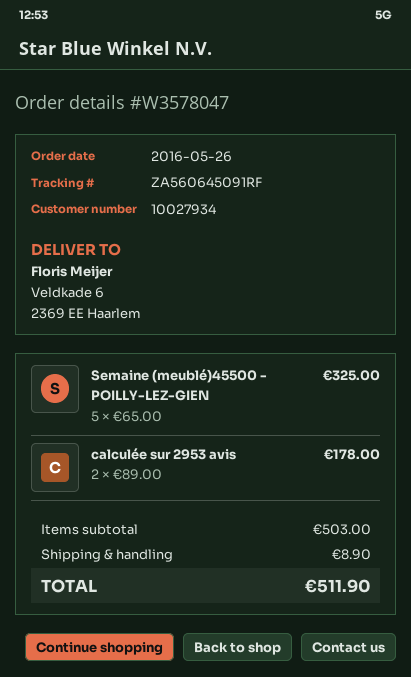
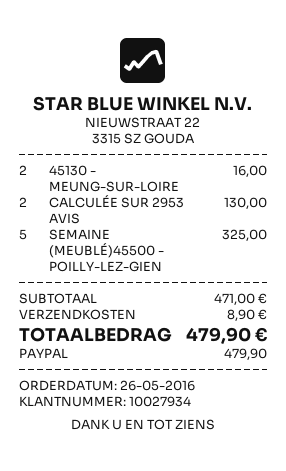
calculée sur 2953 avis: 2 for 178.00 -> 2 for 130.00
45130 - MEUNG-SUR-LOIRE: none -> 2 for 16.00
subtotal: 503.00 -> 471.00
total: 511.90 -> 479.90

